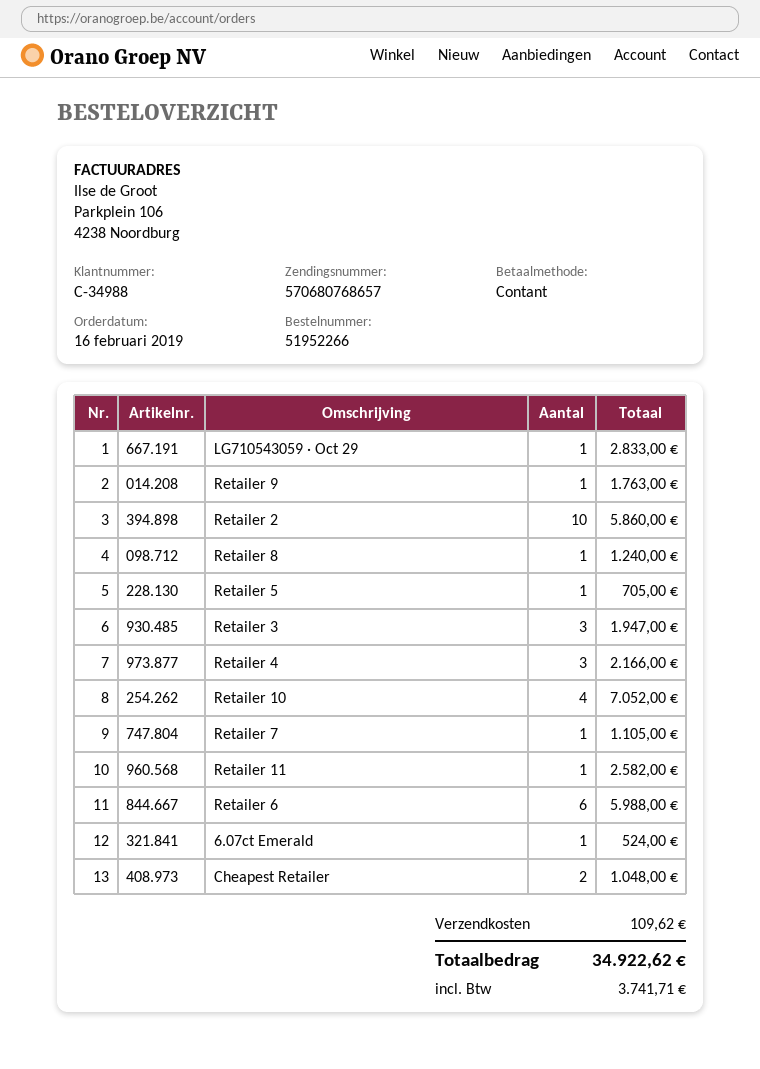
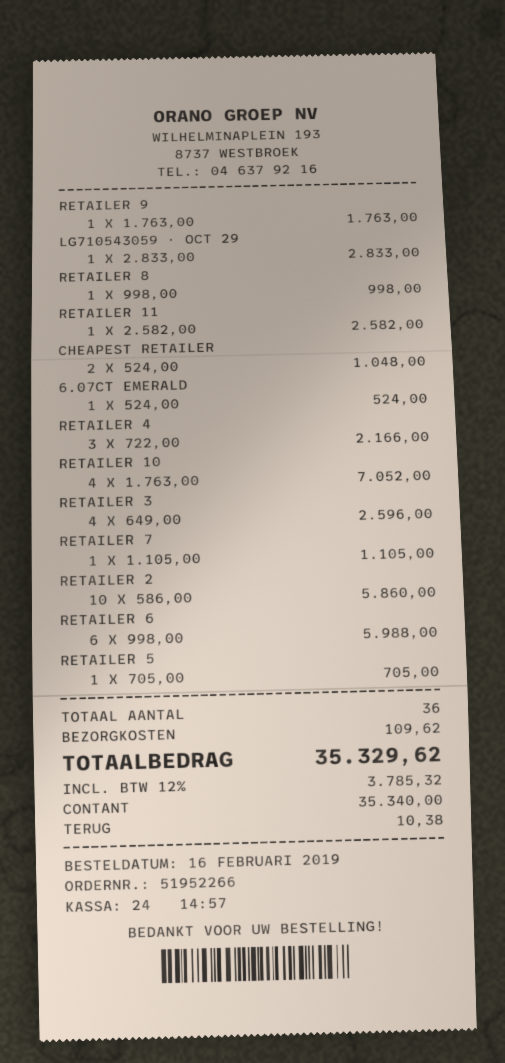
Retailer 8: 1 for 1240.00 -> 1 for 998.00
Retailer 3: 3 for 1947.00 -> 4 for 2596.00
tax: 3741.71 -> 3785.32
total: 34922.62 -> 35329.62

